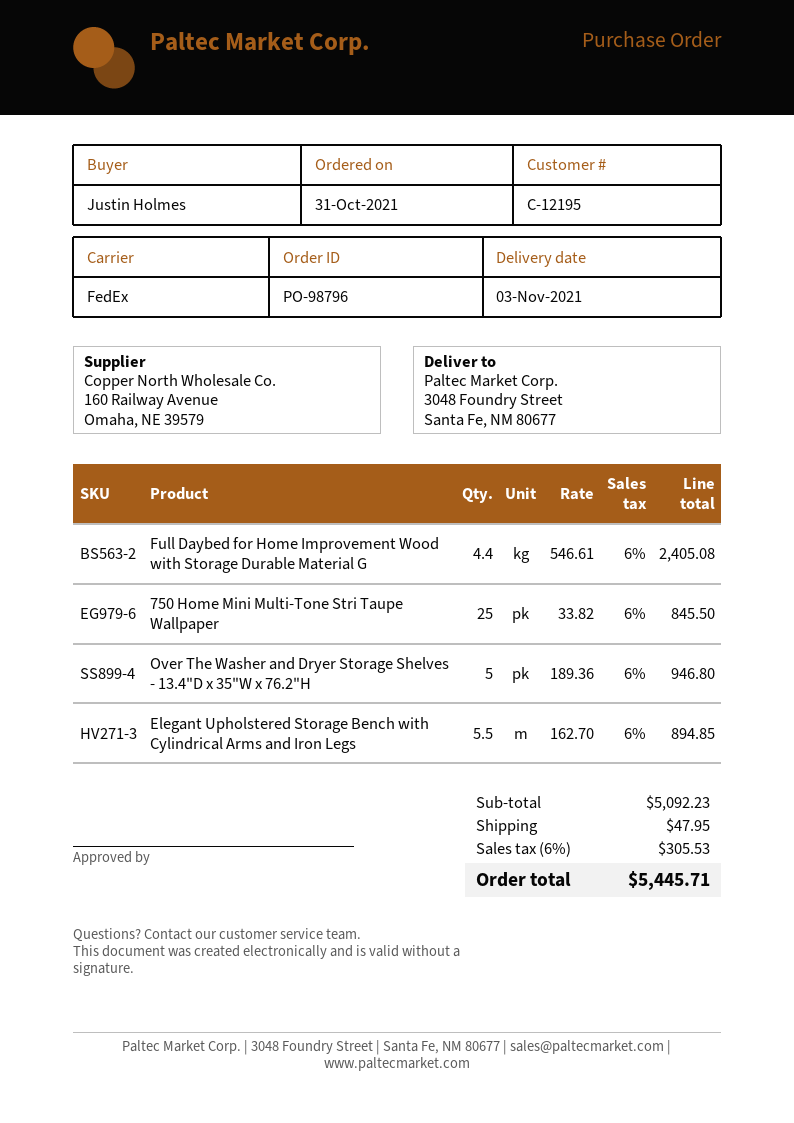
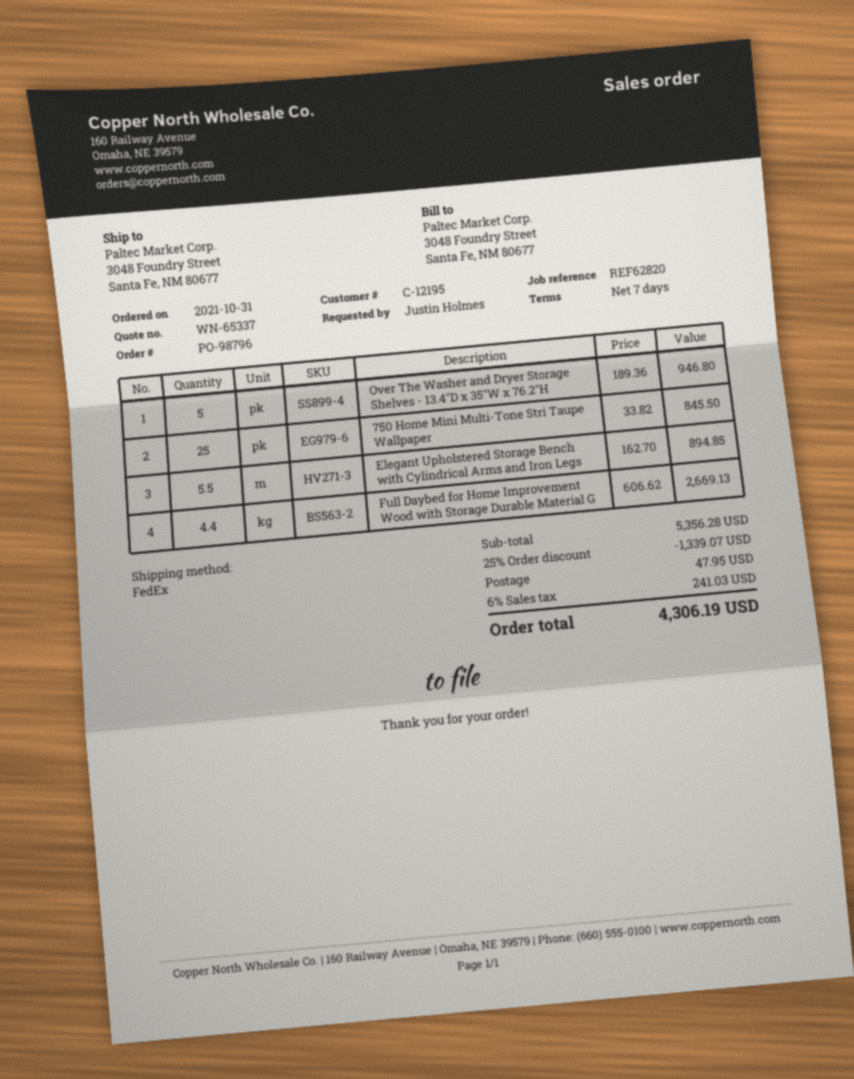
Full Daybed for Home Improvement Wood with Storage Durable Material G: 4.4 x 546.61 = 2405.08 -> 4.4 x 606.62 = 2669.13
subtotal: 5092.23 -> 5356.28
discount: none -> 25% = 1339.07
tax: 6% = 305.53 -> 6% = 241.03
total: 5445.71 -> 4306.19

